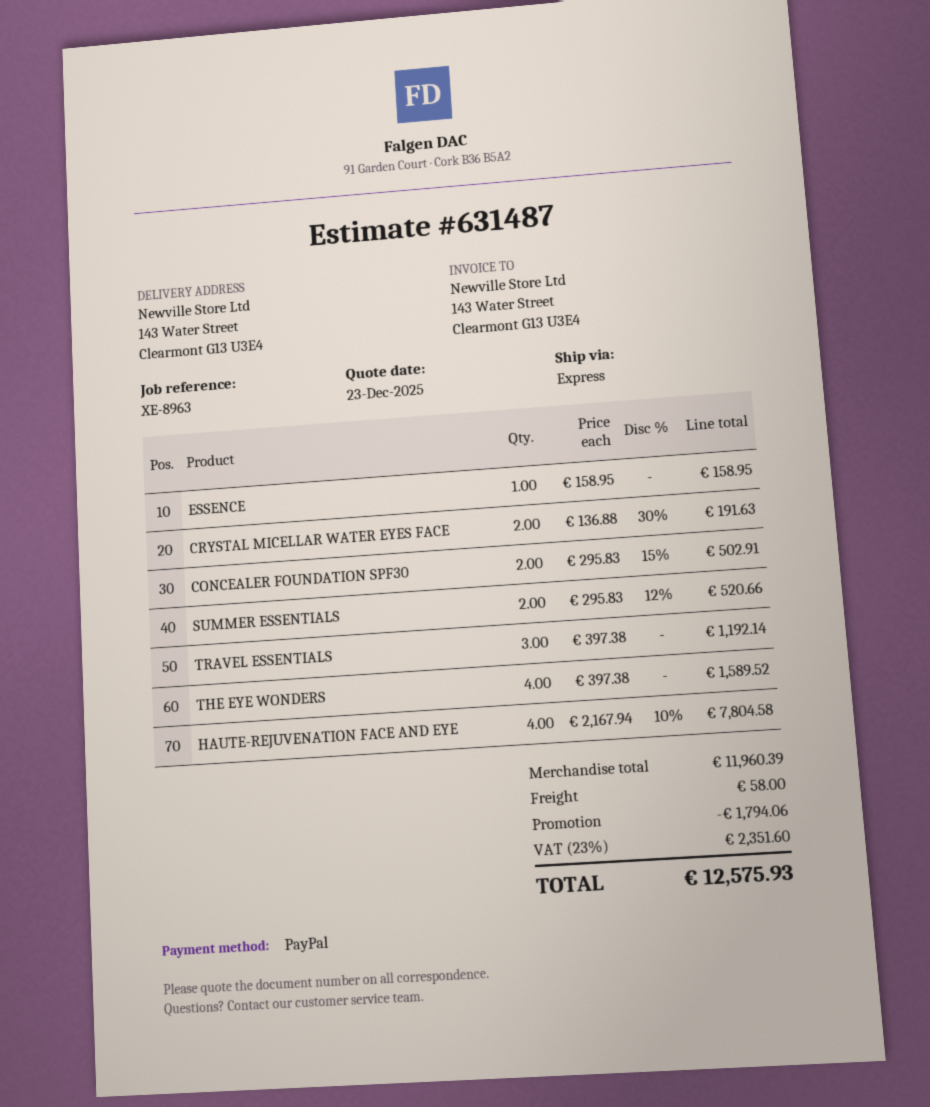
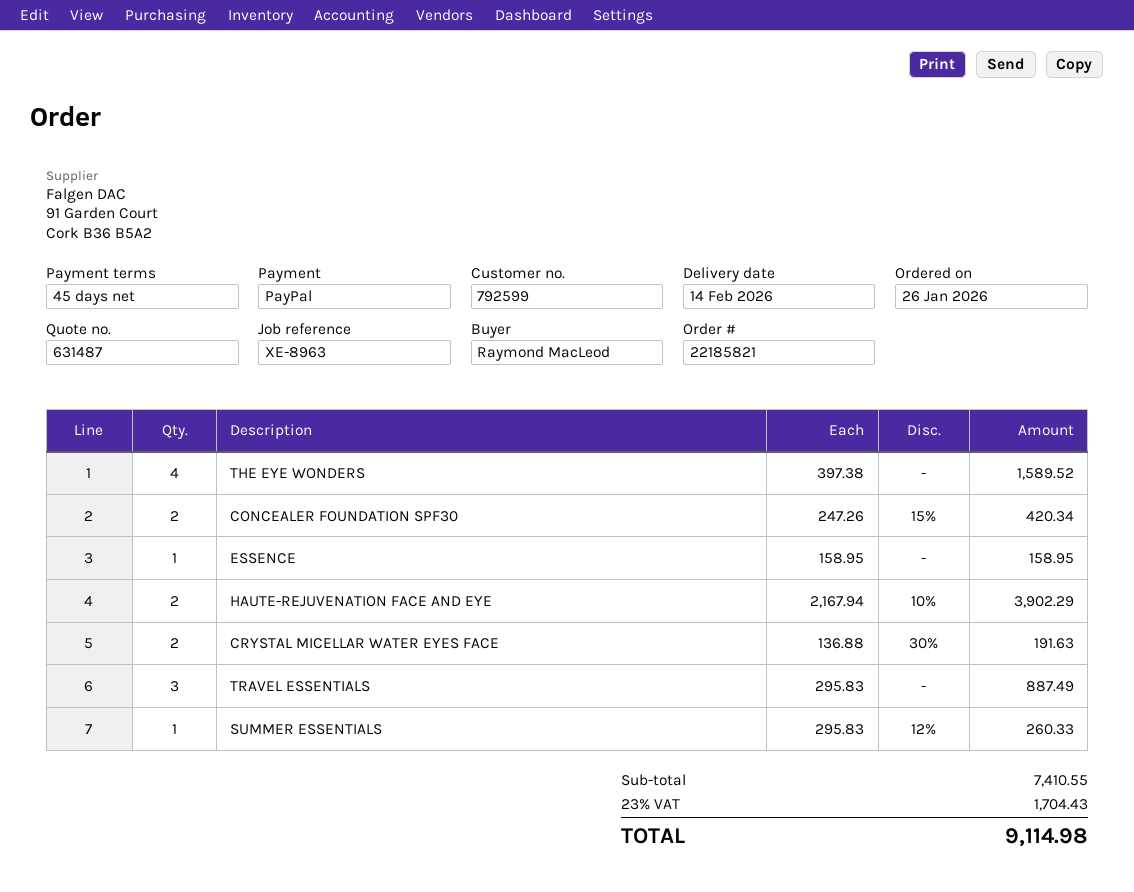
CONCEALER FOUNDATION SPF30: 2 x 295.83 - 15% = 502.91 -> 2 x 247.26 - 15% = 420.34
SUMMER ESSENTIALS: 2 x 295.83 - 12% = 520.66 -> 1 x 295.83 - 12% = 260.33
TRAVEL ESSENTIALS: 3 x 397.38 = 1192.14 -> 3 x 295.83 = 887.49
HAUTE-REJUVENATION FACE AND EYE: 4 x 2167.94 - 10% = 7804.58 -> 2 x 2167.94 - 10% = 3902.29
subtotal: 11960.39 -> 7410.55
discount: 1794.06 -> none
shipping: 58.00 -> none
tax: 23% = 2351.60 -> 23% = 1704.43
total: 12575.93 -> 9114.98

